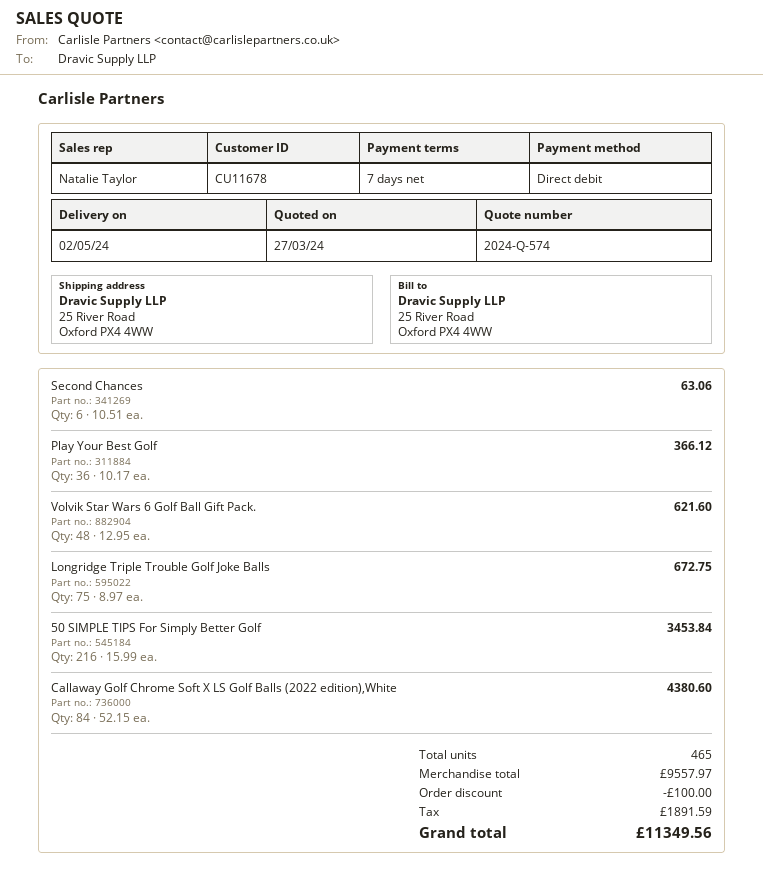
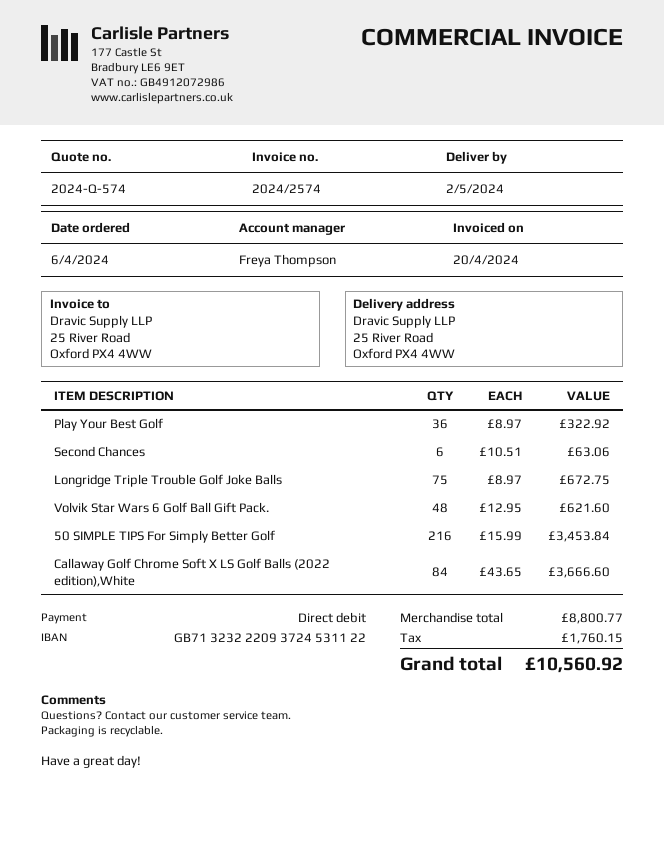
sales rep: Natalie Taylor -> Freya Thompson
Play Your Best Golf: 36 x 10.17 = 366.12 -> 36 x 8.97 = 322.92
Callaway Golf Chrome Soft X LS Golf Balls (2022 edition),White: 84 x 52.15 = 4380.60 -> 84 x 43.65 = 3666.60
subtotal: 9557.97 -> 8800.77
discount: 100.00 -> none
tax: 1891.59 -> 1760.15
total: 11349.56 -> 10560.92

